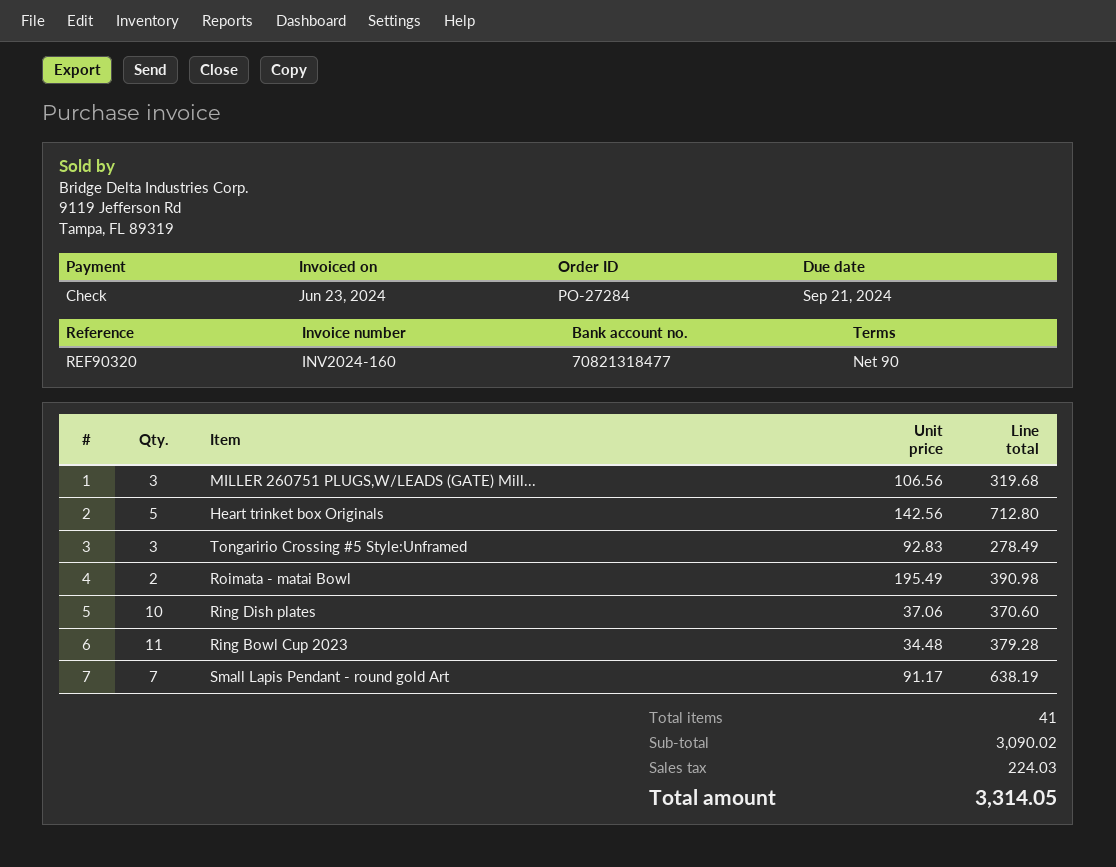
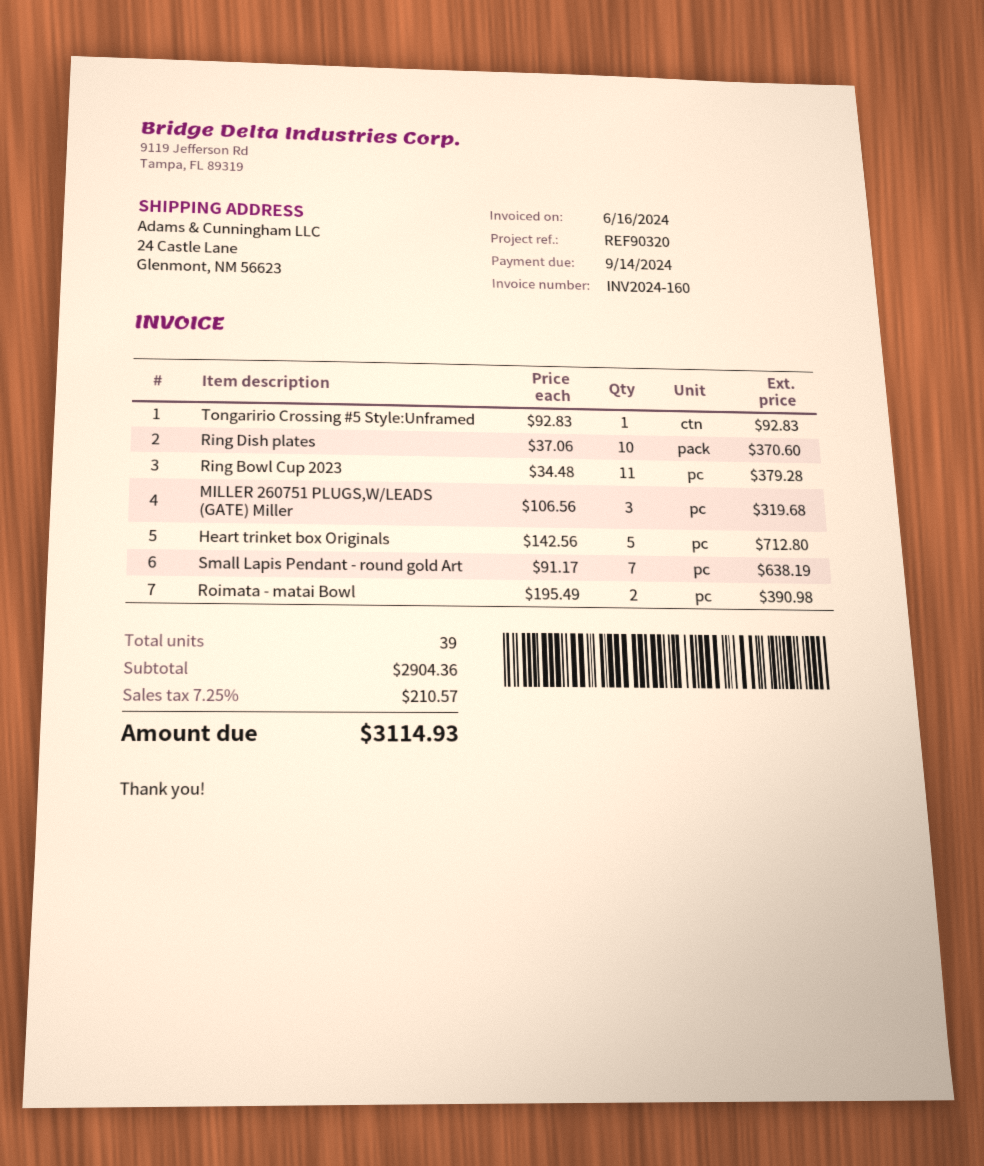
invoice date: 2024-06-23 -> 2024-06-16
due date: 2024-09-21 -> 2024-09-14
Tongaririo Crossing #5 Style:Unframed: 3 x 92.83 = 278.49 -> 1 x 92.83 = 92.83
total quantity: 41 -> 39
subtotal: 3090.02 -> 2904.36
tax: 224.03 -> 210.57
total: 3314.05 -> 3114.93

